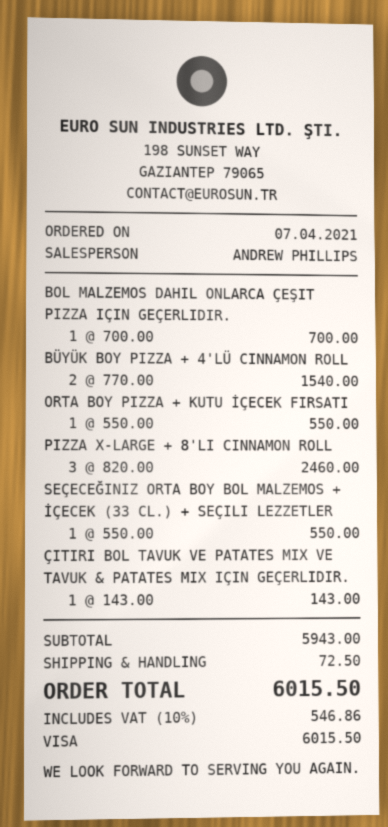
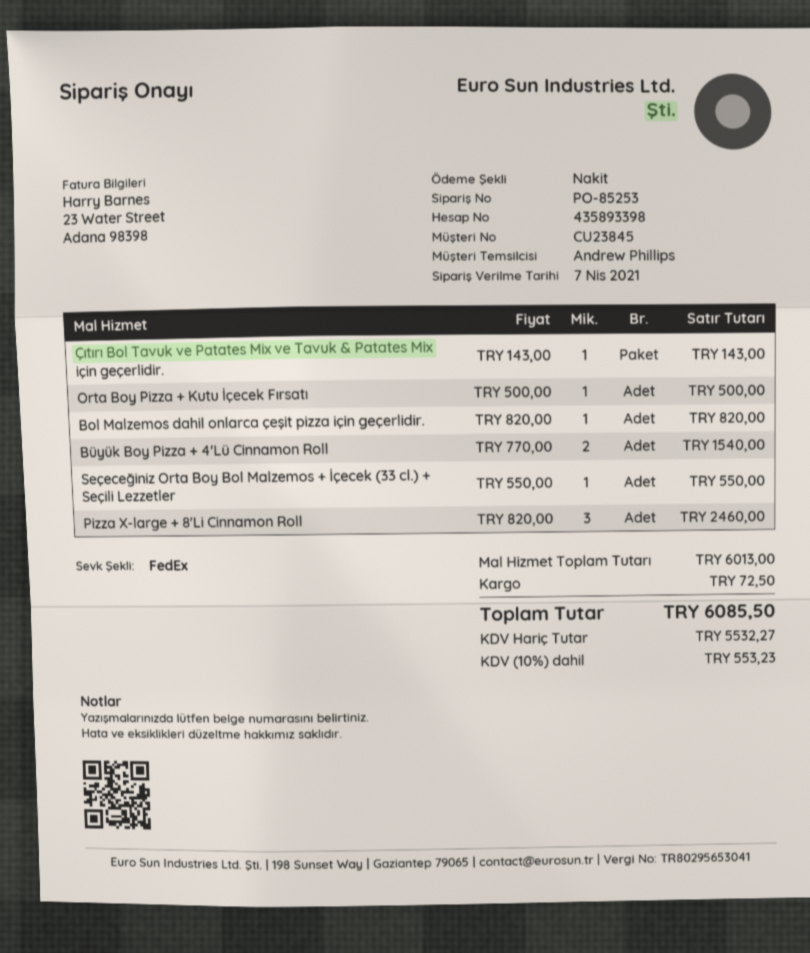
payment method: Visa -> cash
BOL MALZEMOS DAHIL ONLARCA ÇEŞIT PIZZA IÇIN GEÇERLIDIR.: 1 x 700.00 = 700.00 -> 1 x 820.00 = 820.00
ORTA BOY PIZZA + KUTU İÇECEK FIRSATI: 1 x 550.00 = 550.00 -> 1 x 500.00 = 500.00
subtotal: 5943.00 -> 6013.00
tax: 10% = 546.86 -> 10% = 553.23
total: 6015.50 -> 6085.50

